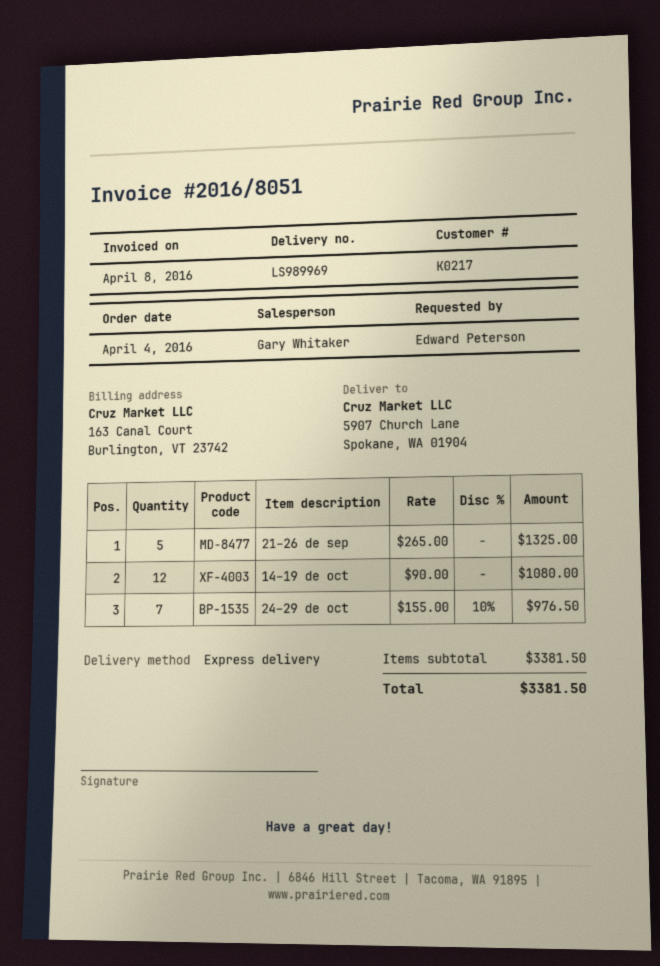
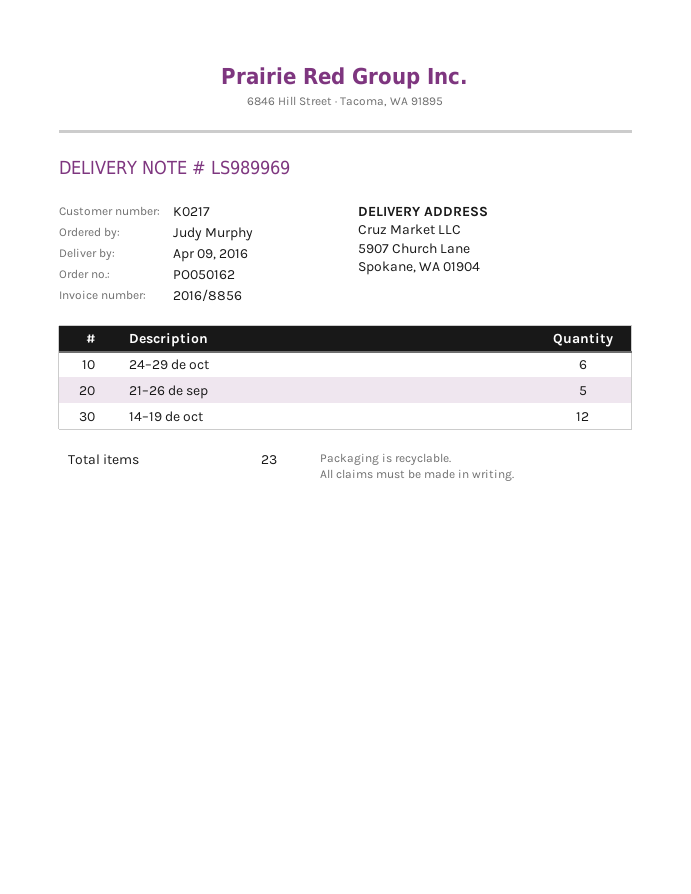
invoice number: 2016/8051 -> 2016/8856
ordered by: Edward Peterson -> Judy Murphy
24–29 de oct: 7 -> 6

